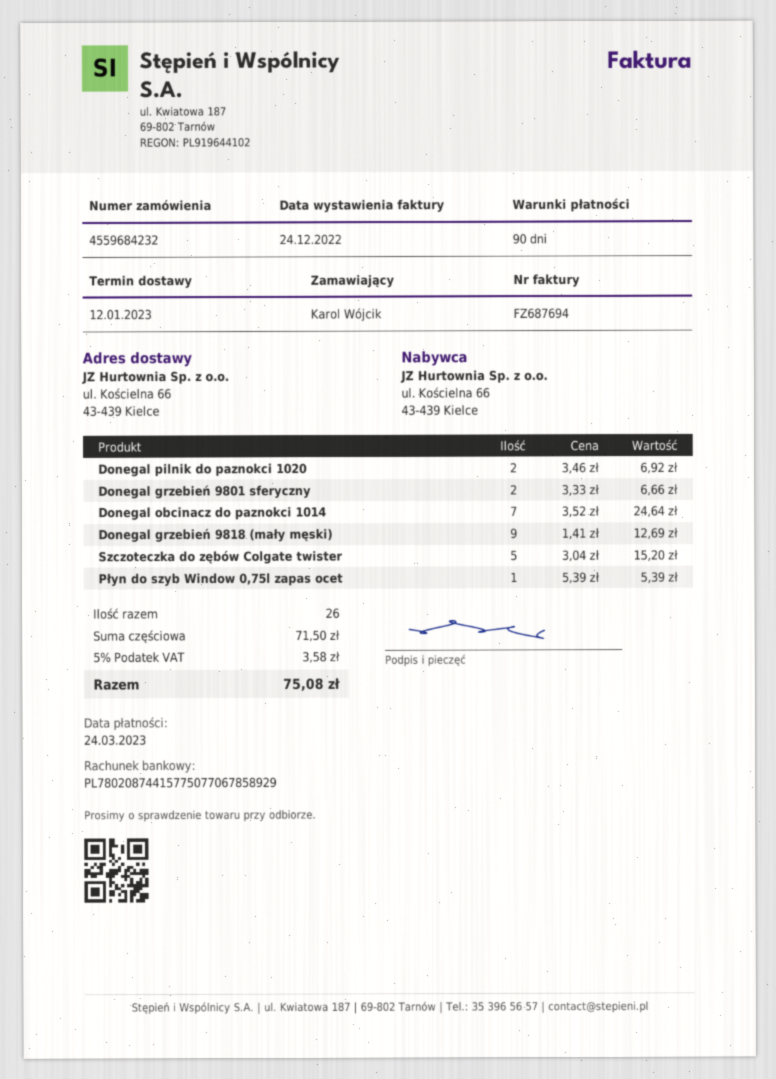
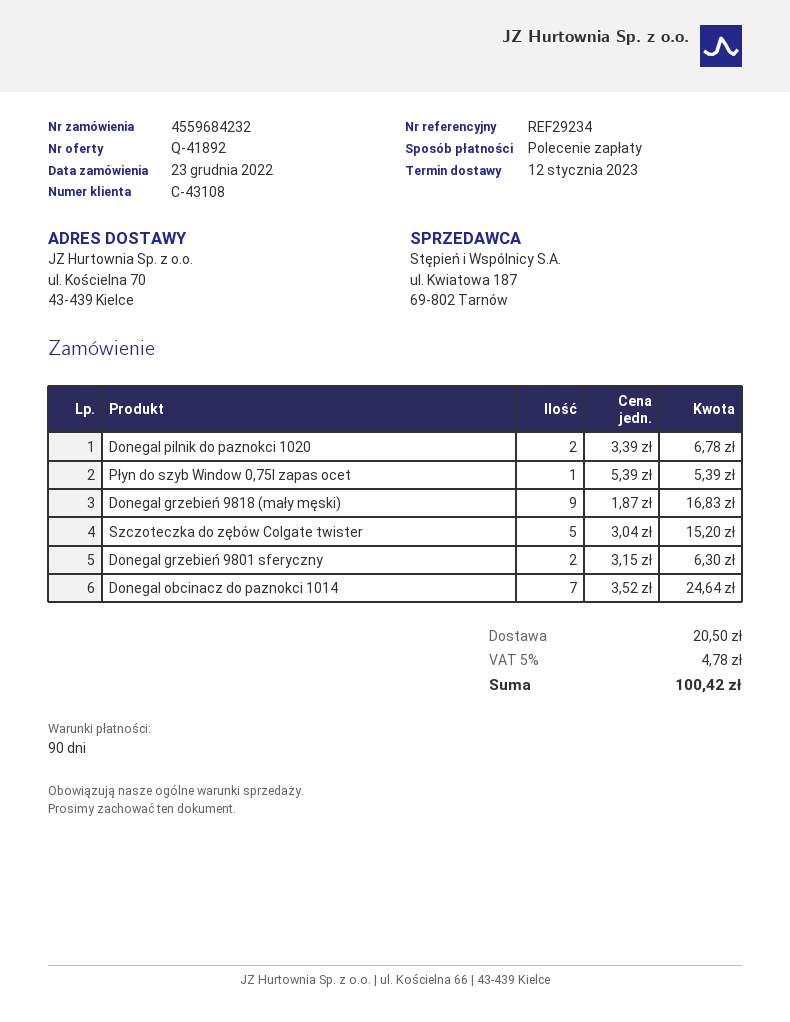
ship to: ul. Kościelna 66, 43-439 Kielce -> ul. Kościelna 70, 43-439 Kielce
Donegal pilnik do paznokci 1020: 2 x 3.46 = 6.92 -> 2 x 3.39 = 6.78
Donegal grzebień 9801 sferyczny: 2 x 3.33 = 6.66 -> 2 x 3.15 = 6.30
Donegal grzebień 9818 (mały męski): 9 x 1.41 = 12.69 -> 9 x 1.87 = 16.83
shipping: none -> 20.50
tax: 5% = 3.58 -> 5% = 4.78
total: 75.08 -> 100.42

